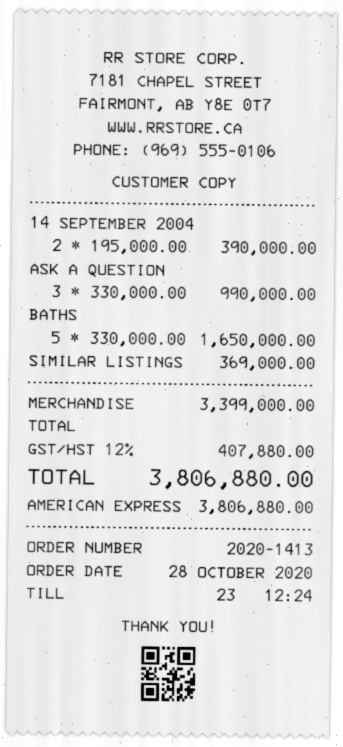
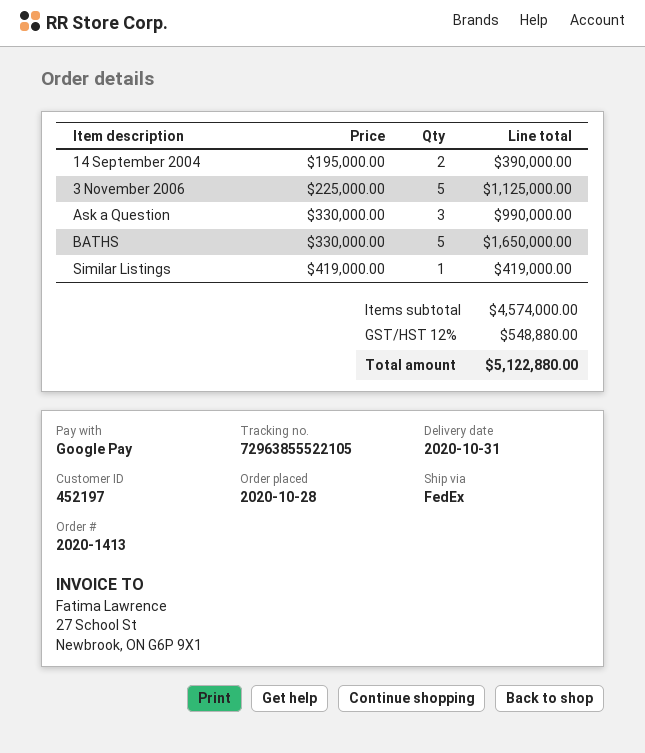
payment method: American Express -> Google Pay
SIMILAR LISTINGS: 1 x 369000.00 = 369000.00 -> 1 x 419000.00 = 419000.00
3 November 2006: none -> 5 x 225000.00 = 1125000.00
subtotal: 3399000.00 -> 4574000.00
tax: 12% = 407880.00 -> 12% = 548880.00
total: 3806880.00 -> 5122880.00

